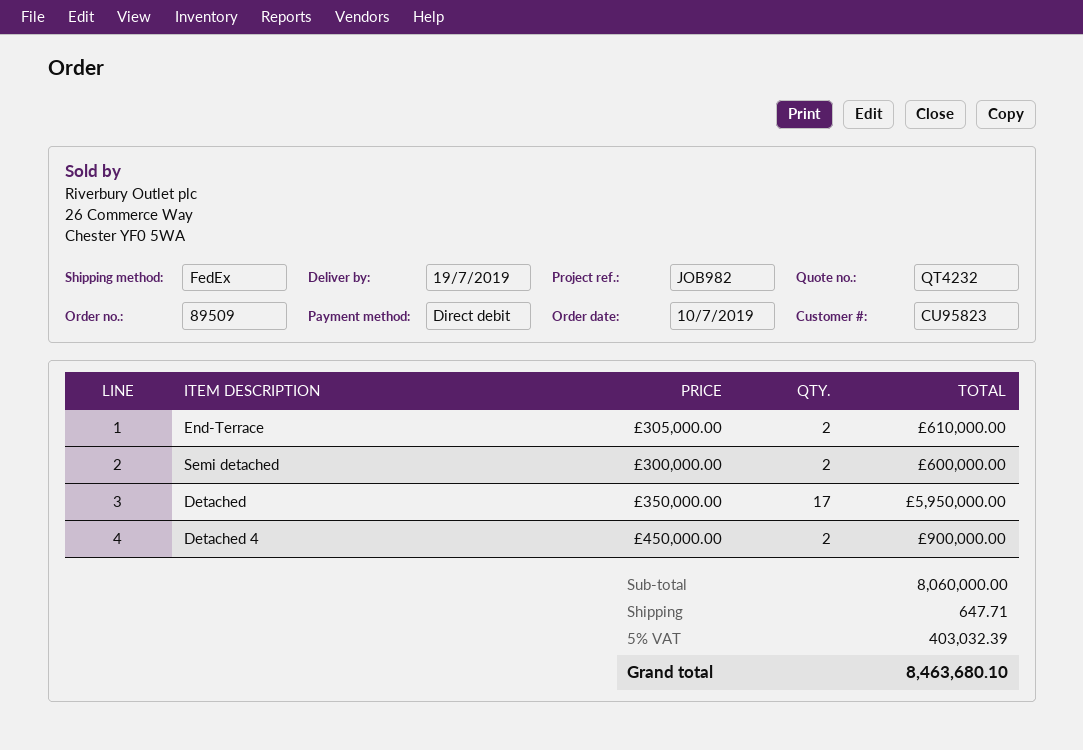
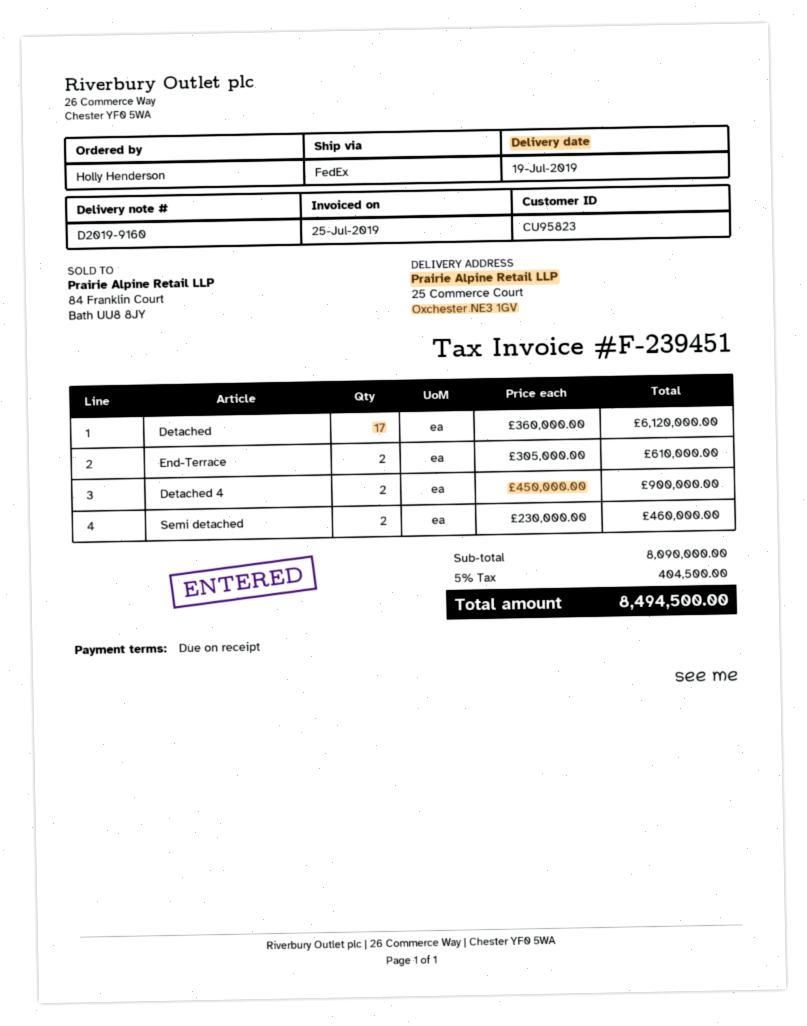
Semi detached: 2 x 300000.00 = 600000.00 -> 2 x 230000.00 = 460000.00
Detached: 17 x 350000.00 = 5950000.00 -> 17 x 360000.00 = 6120000.00
subtotal: 8060000.00 -> 8090000.00
shipping: 647.71 -> none
tax: 5% = 403032.39 -> 5% = 404500.00
total: 8463680.10 -> 8494500.00

